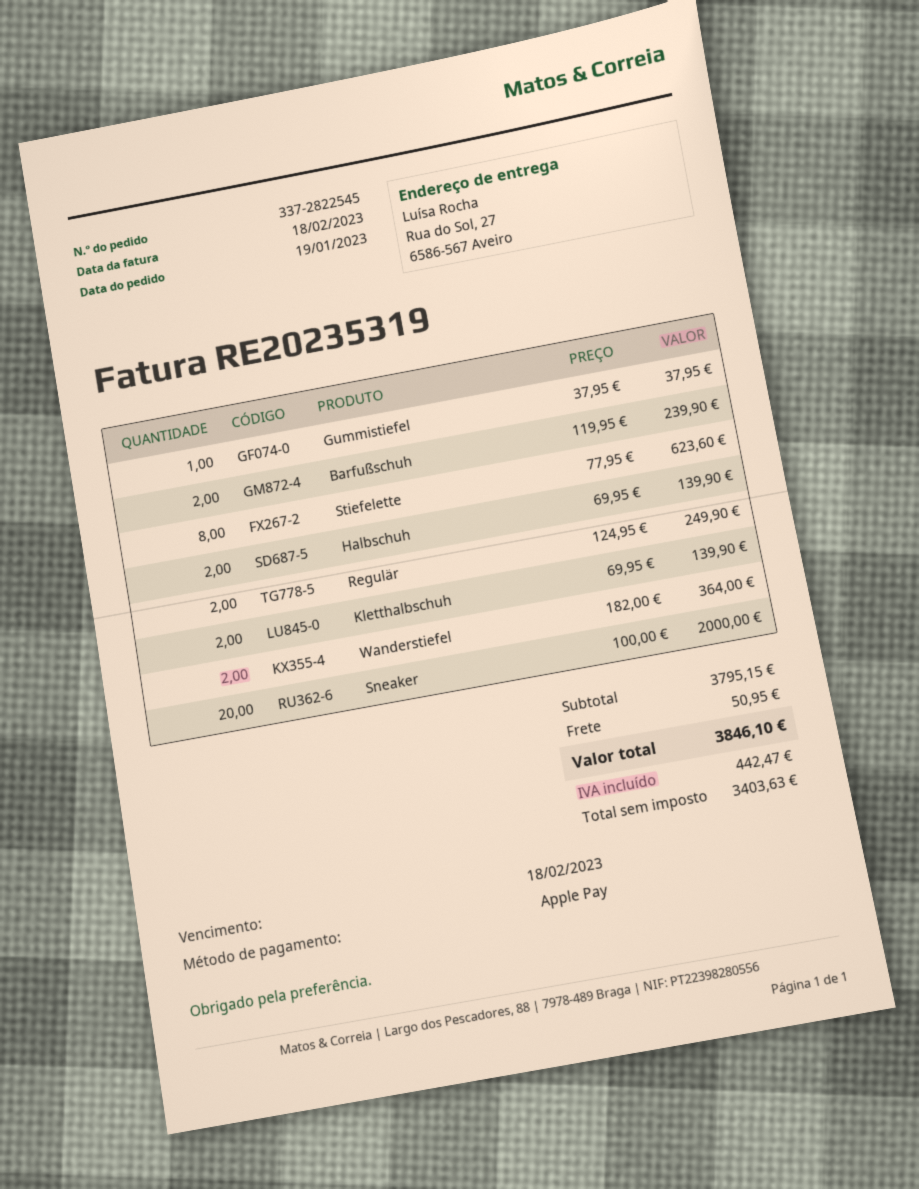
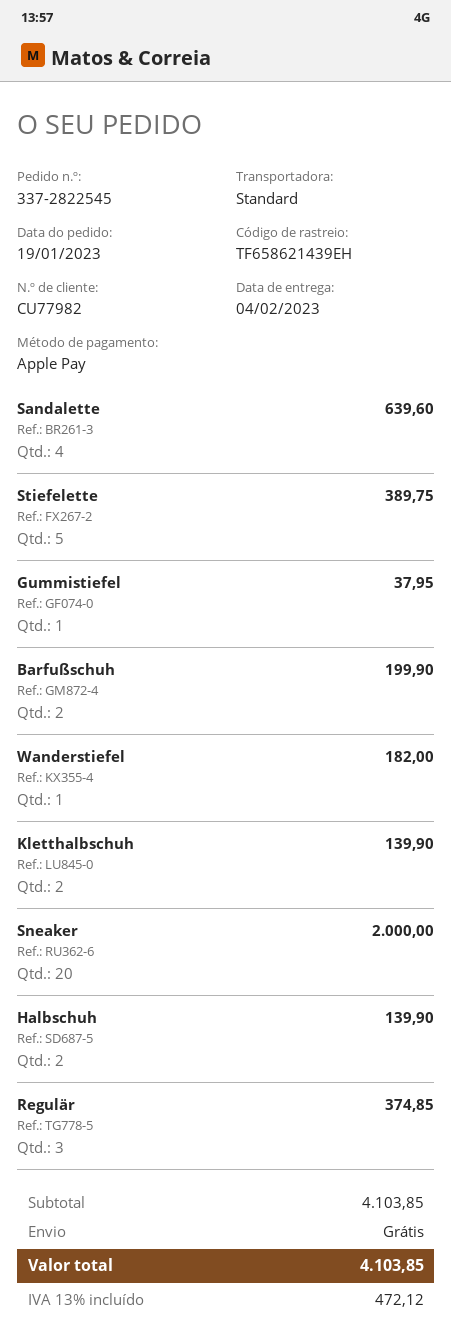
Barfußschuh: 2 for 239.90 -> 2 for 199.90
Stiefelette: 8 for 623.60 -> 5 for 389.75
Regulär: 2 for 249.90 -> 3 for 374.85
Wanderstiefel: 2 for 364.00 -> 1 for 182.00
Sandalette: none -> 4 for 639.60
subtotal: 3795.15 -> 4103.85
shipping: 50.95 -> 0.00
tax: 442.47 -> 472.12
total: 3846.10 -> 4103.85

